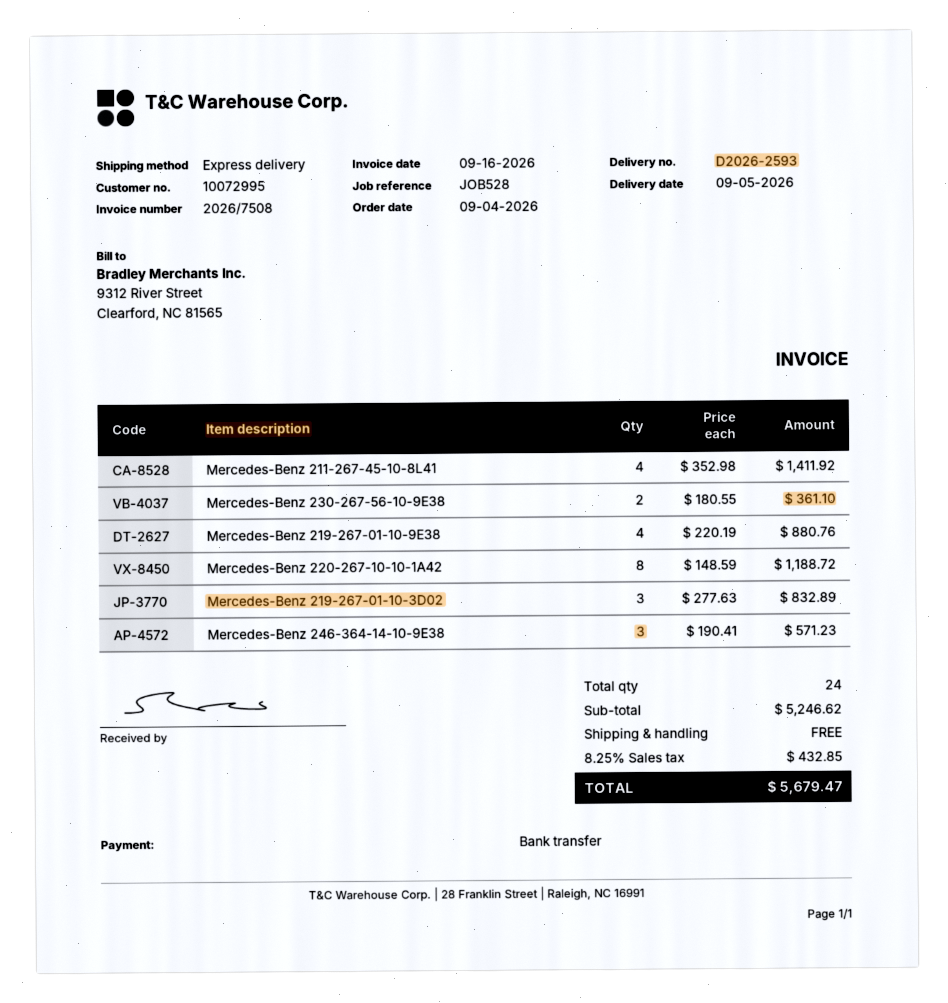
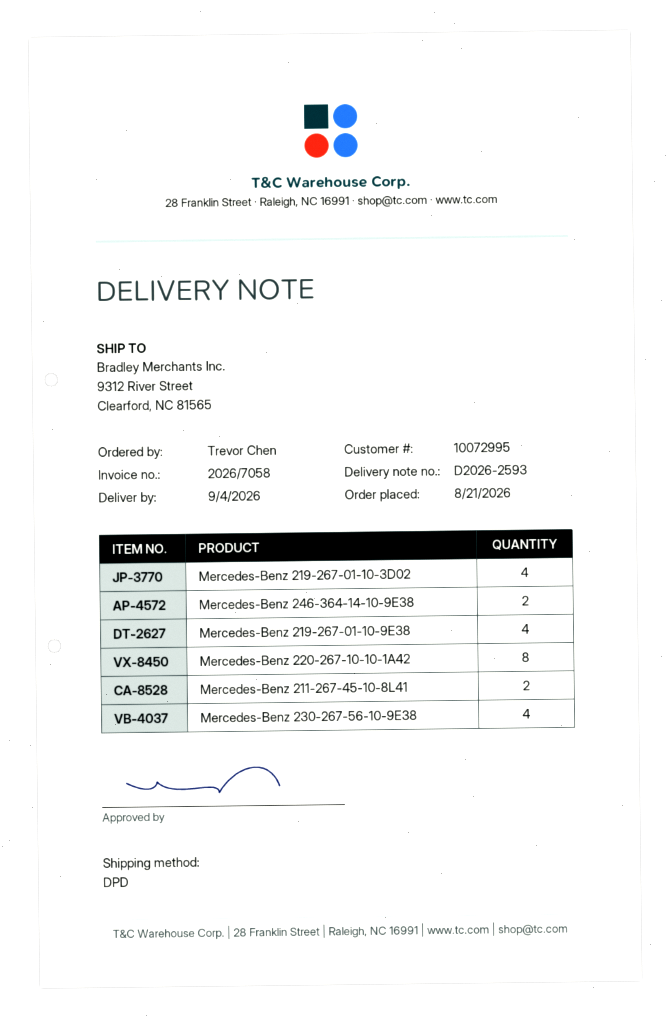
order date: 2026-09-04 -> 2026-08-21
delivery date: 2026-09-05 -> 2026-09-04
invoice number: 2026/7508 -> 2026/7058
shipping method: express -> DPD
Mercedes-Benz 211-267-45-10-8L41: 4 -> 2
Mercedes-Benz 230-267-56-10-9E38: 2 -> 4
Mercedes-Benz 219-267-01-10-3D02: 3 -> 4
Mercedes-Benz 246-364-14-10-9E38: 3 -> 2

